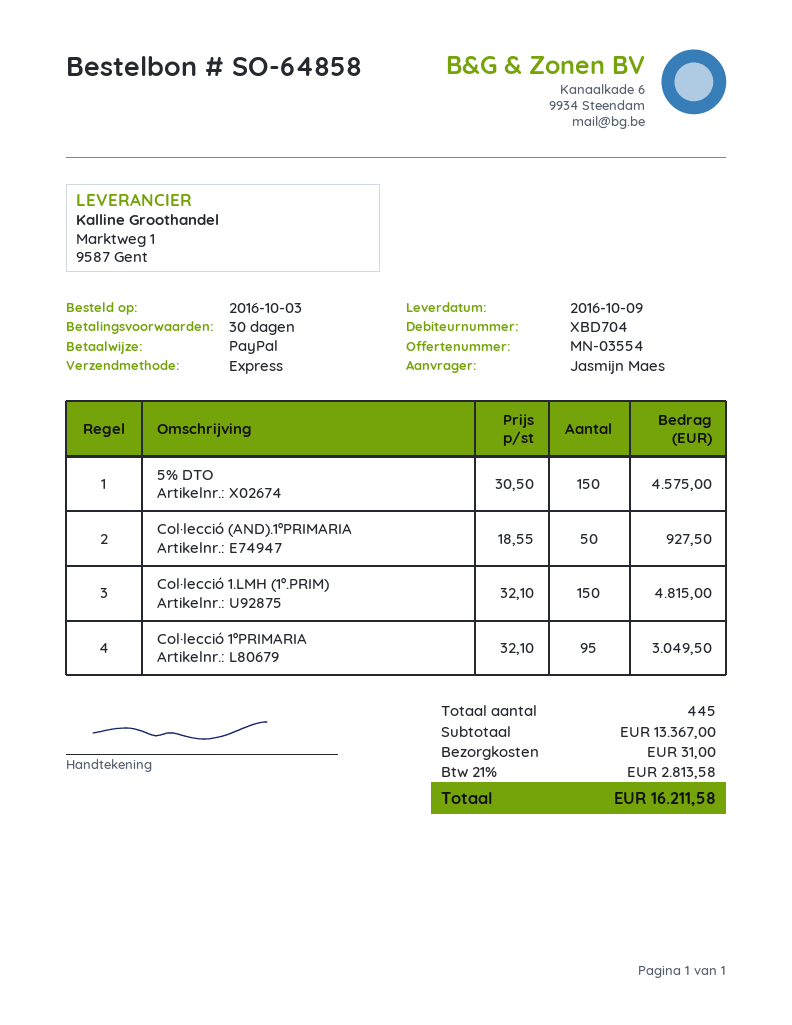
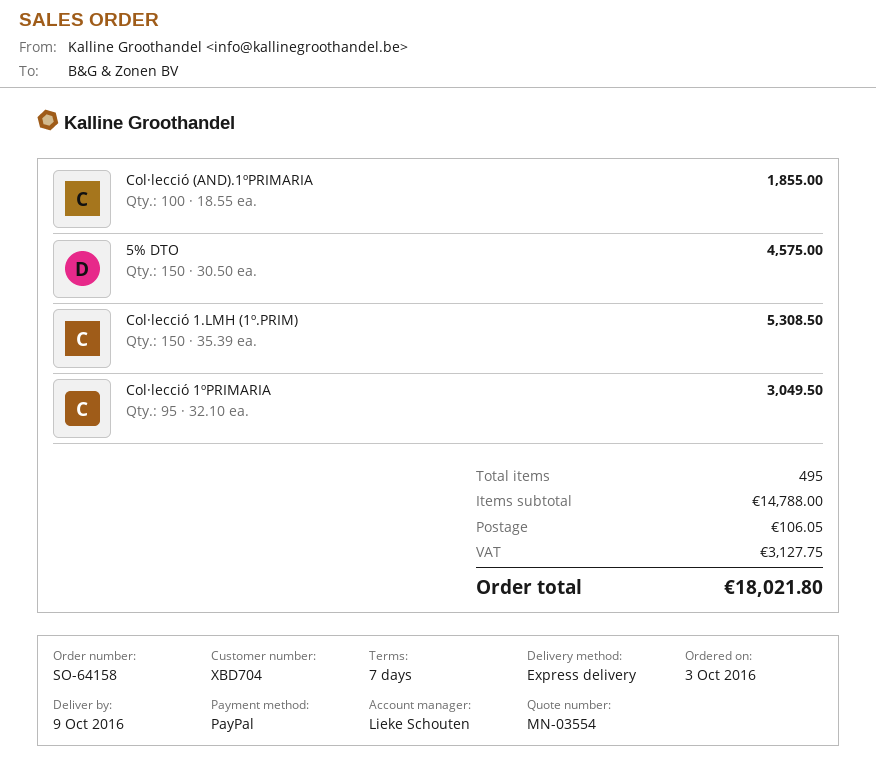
order number: SO-64858 -> SO-64158
payment terms: 30 days -> 7 days
Col·lecció (AND).1ºPRIMARIA: 50 x 18.55 = 927.50 -> 100 x 18.55 = 1855.00
Col·lecció 1.LMH (1º.PRIM): 150 x 32.10 = 4815.00 -> 150 x 35.39 = 5308.50
total quantity: 445 -> 495
subtotal: 13367.00 -> 14788.00
shipping: 31.00 -> 106.05
tax: 2813.58 -> 3127.75
total: 16211.58 -> 18021.80

